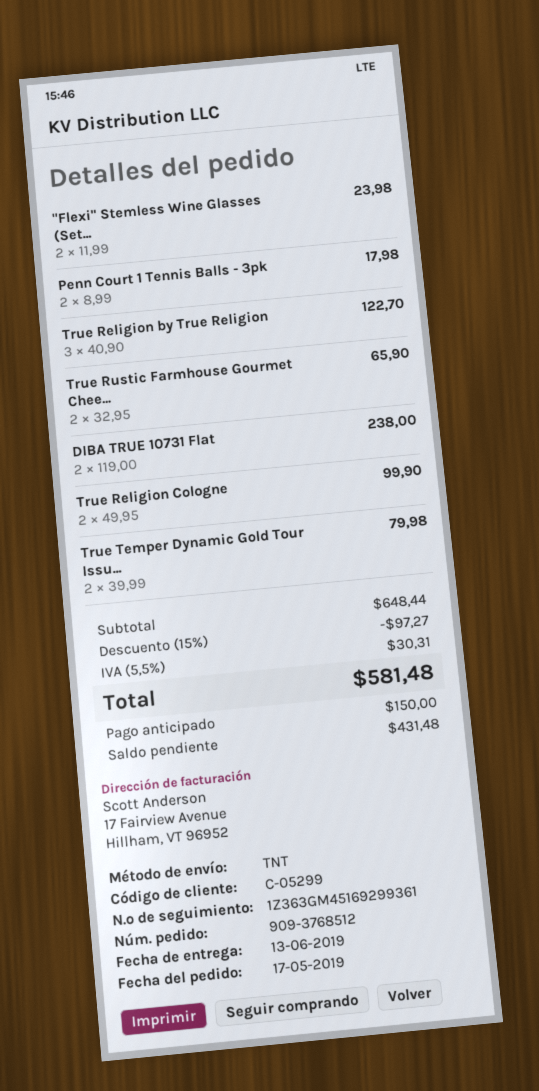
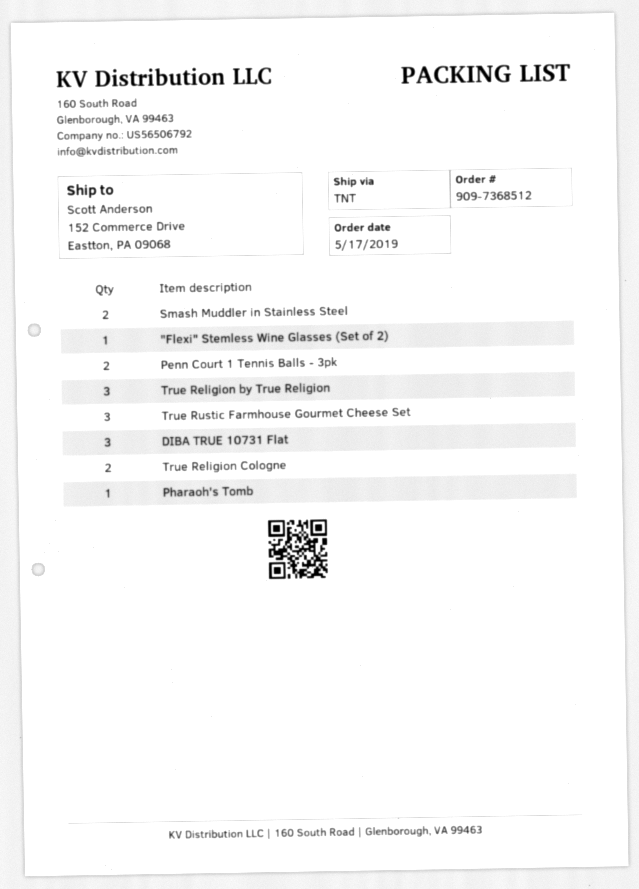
order number: 909-3768512 -> 909-7368512
"Flexi" Stemless Wine Glasses (Set...: 2 -> 1
True Rustic Farmhouse Gourmet Chee...: 2 -> 3
DIBA TRUE 10731 Flat: 2 -> 3
True Temper Dynamic Gold Tour Issu...: 2 -> none
Smash Muddler in Stainless Steel: none -> 2
Pharaoh's Tomb: none -> 1

